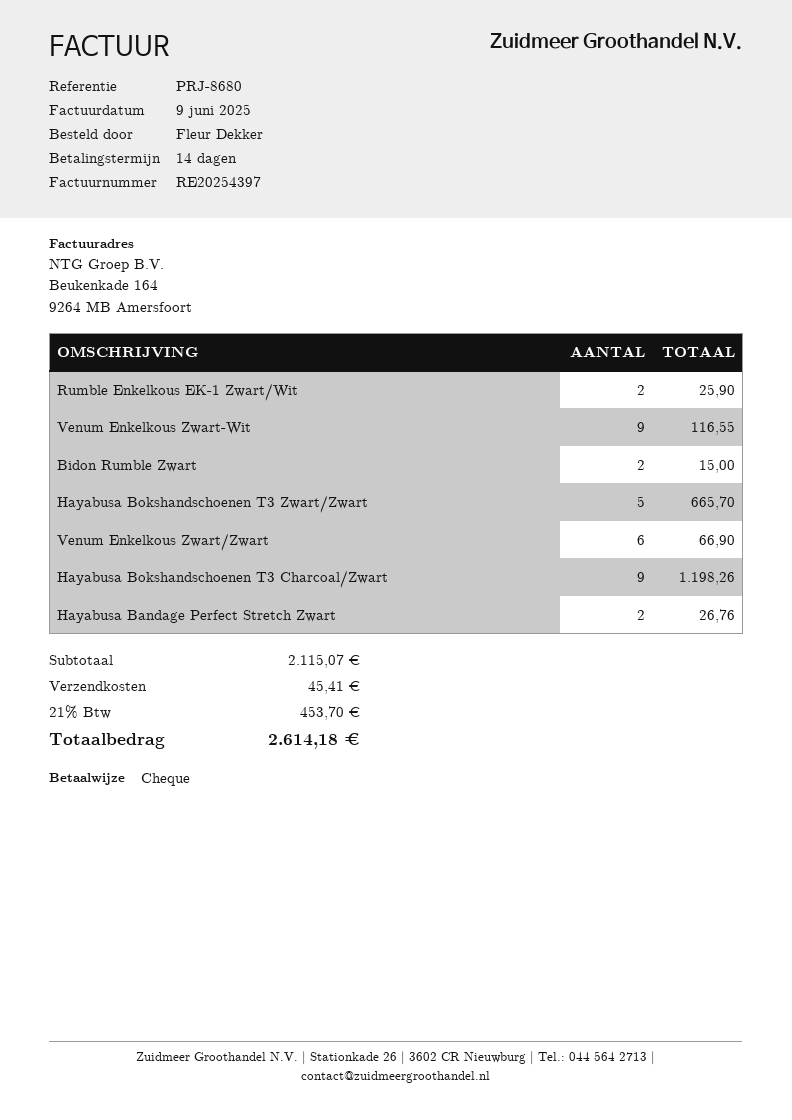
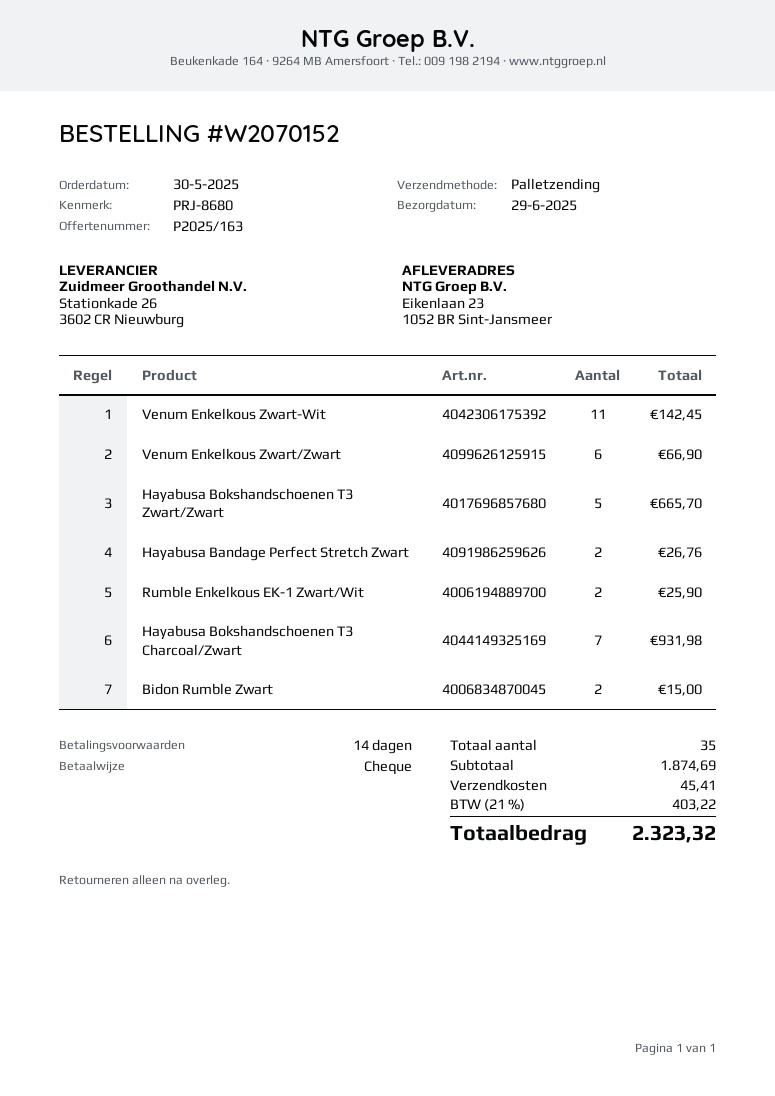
Venum Enkelkous Zwart-Wit: 9 for 116.55 -> 11 for 142.45
Hayabusa Bokshandschoenen T3 Charcoal/Zwart: 9 for 1198.26 -> 7 for 931.98
subtotal: 2115.07 -> 1874.69
tax: 21% = 453.70 -> 21% = 403.22
total: 2614.18 -> 2323.32

